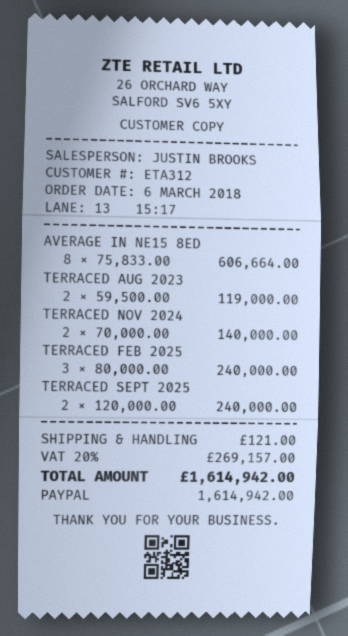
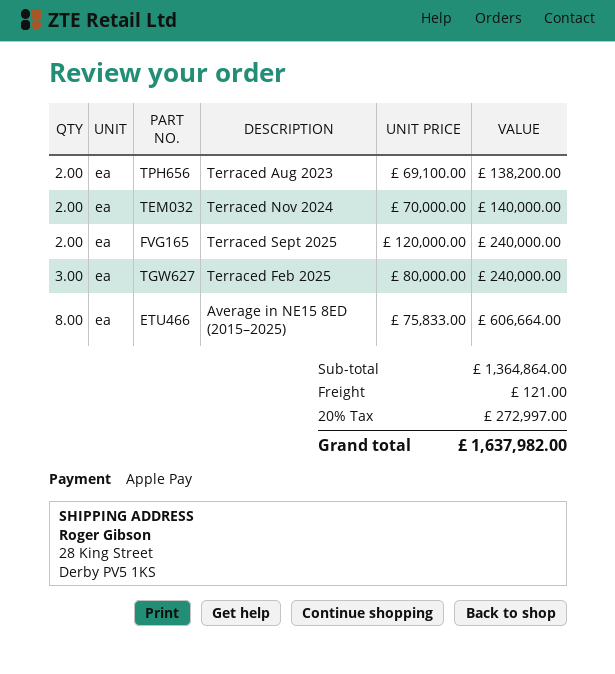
payment method: PayPal -> Apple Pay
TERRACED AUG 2023: 2 x 59500.00 = 119000.00 -> 2 x 69100.00 = 138200.00
tax: 20% = 269157.00 -> 20% = 272997.00
total: 1614942.00 -> 1637982.00

